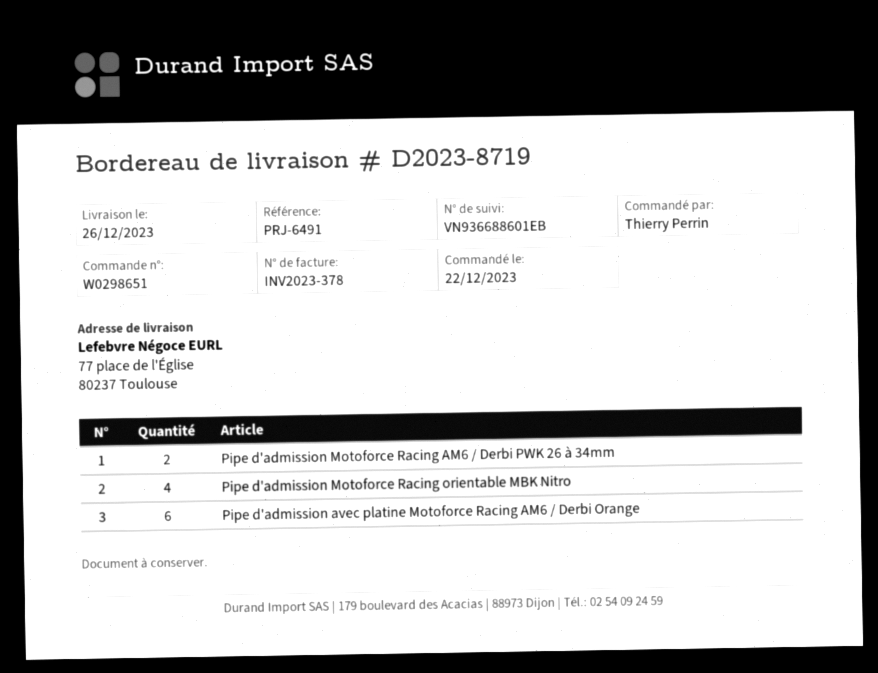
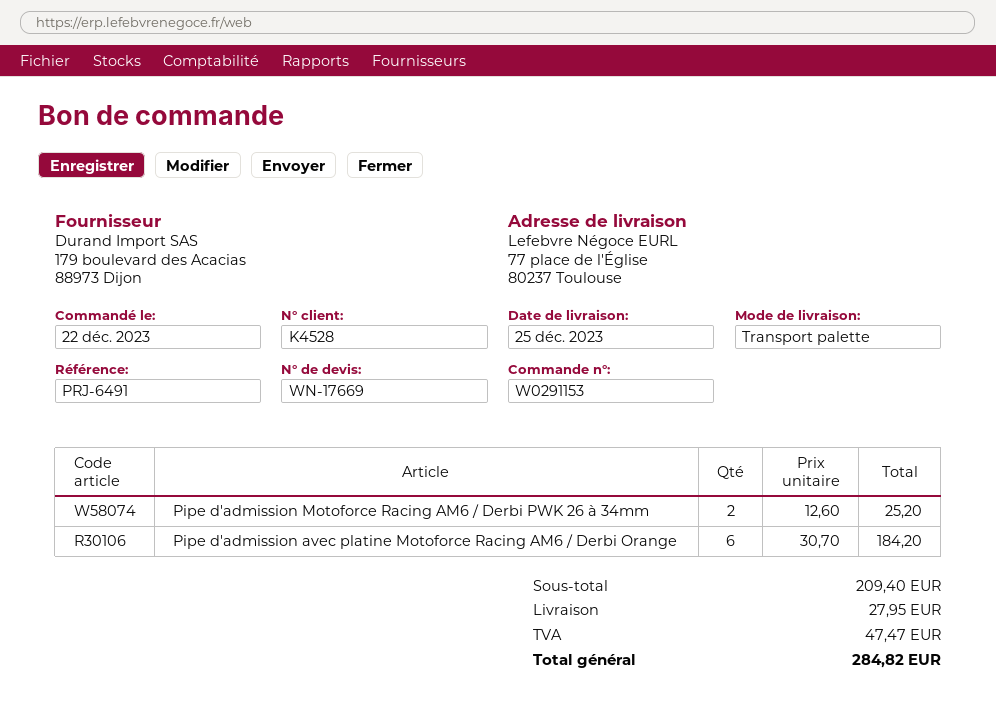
order number: W0298651 -> W0291153
delivery date: 2023-12-26 -> 2023-12-25
Pipe d'admission Motoforce Racing orientable MBK Nitro: 4 -> none

